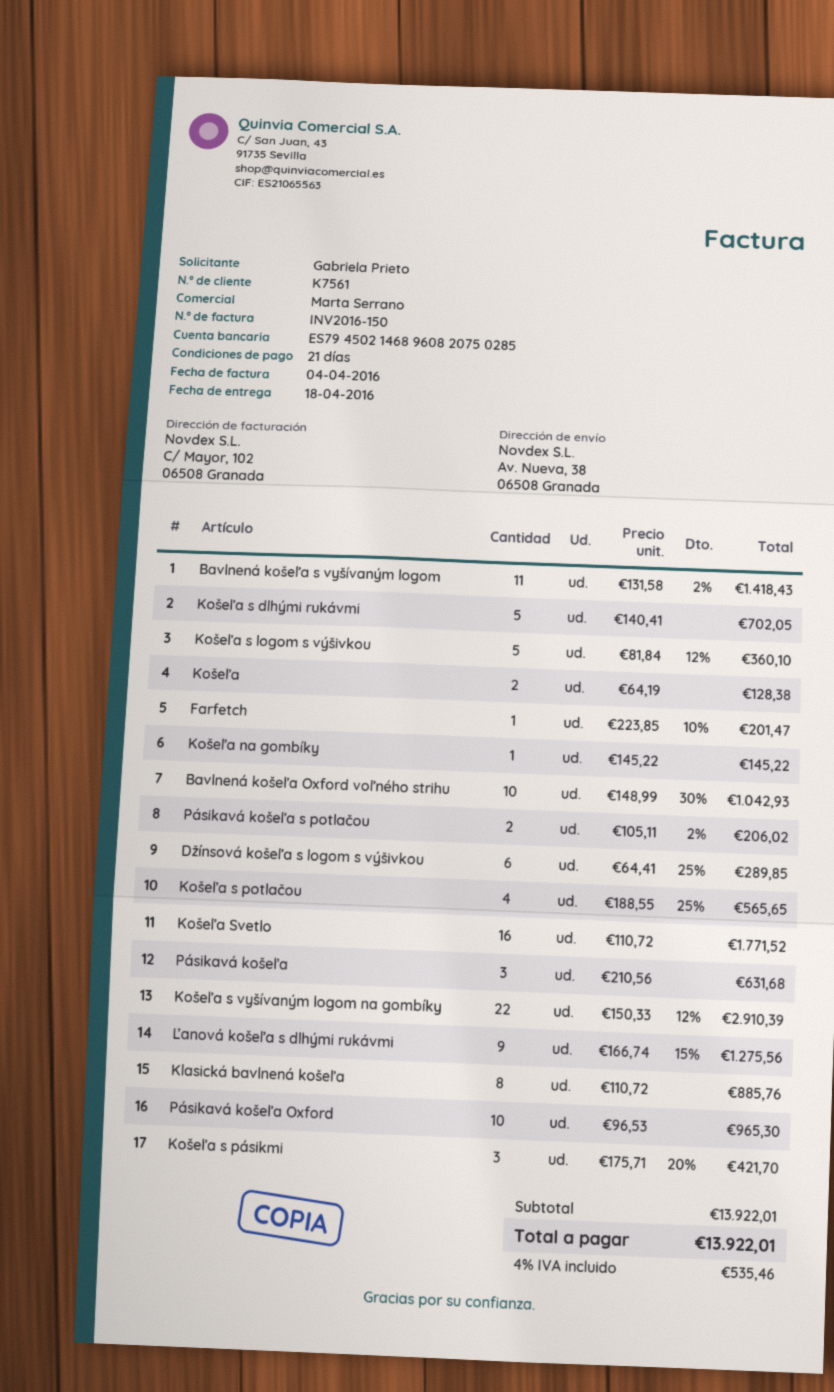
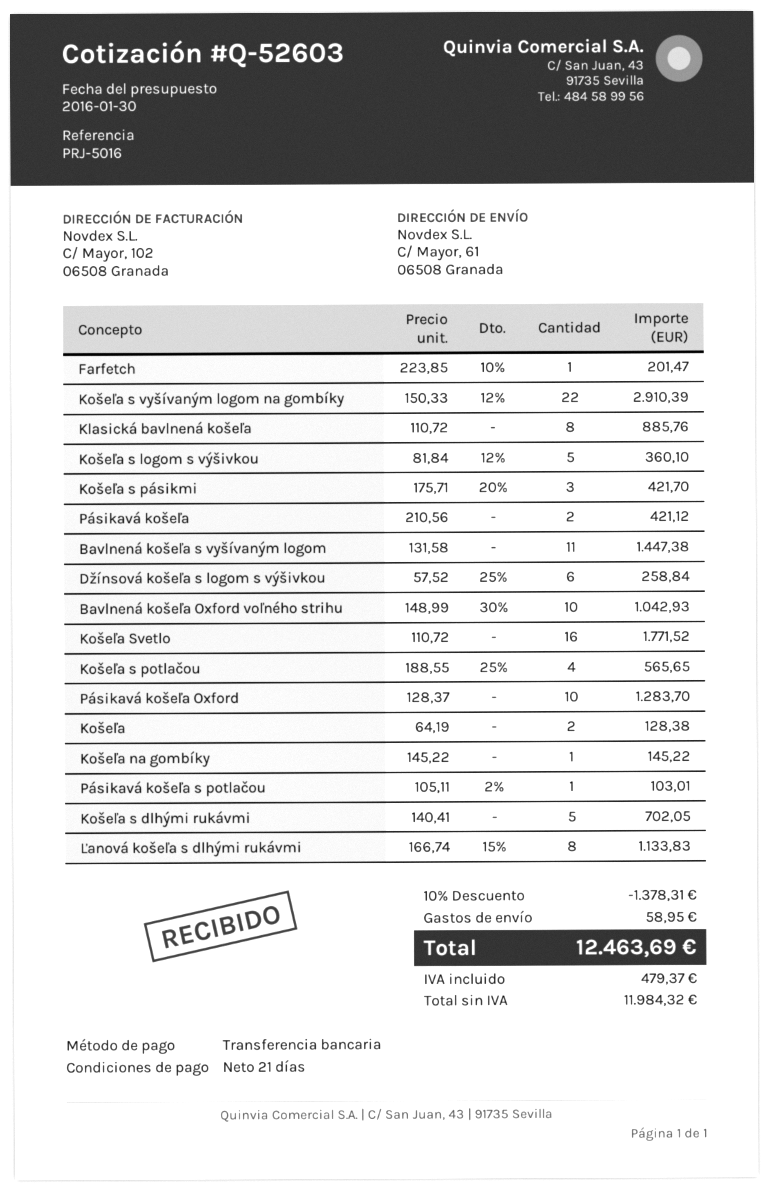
ship to: Av. Nueva, 38, 06508 Granada -> C/ Mayor, 61, 06508 Granada
Bavlnená košeľa s vyšívaným logom: 11 x 131.58 - 2% = 1418.43 -> 11 x 131.58 = 1447.38
Pásikavá košeľa s potlačou: 2 x 105.11 - 2% = 206.02 -> 1 x 105.11 - 2% = 103.01
Džínsová košeľa s logom s výšivkou: 6 x 64.41 - 25% = 289.85 -> 6 x 57.52 - 25% = 258.84
Pásikavá košeľa: 3 x 210.56 = 631.68 -> 2 x 210.56 = 421.12
Ľanová košeľa s dlhými rukávmi: 9 x 166.74 - 15% = 1275.56 -> 8 x 166.74 - 15% = 1133.83
Pásikavá košeľa Oxford: 10 x 96.53 = 965.30 -> 10 x 128.37 = 1283.70
discount: none -> 10% = 1378.31
shipping: none -> 58.95
tax: 535.46 -> 479.37
total: 13922.01 -> 12463.69

